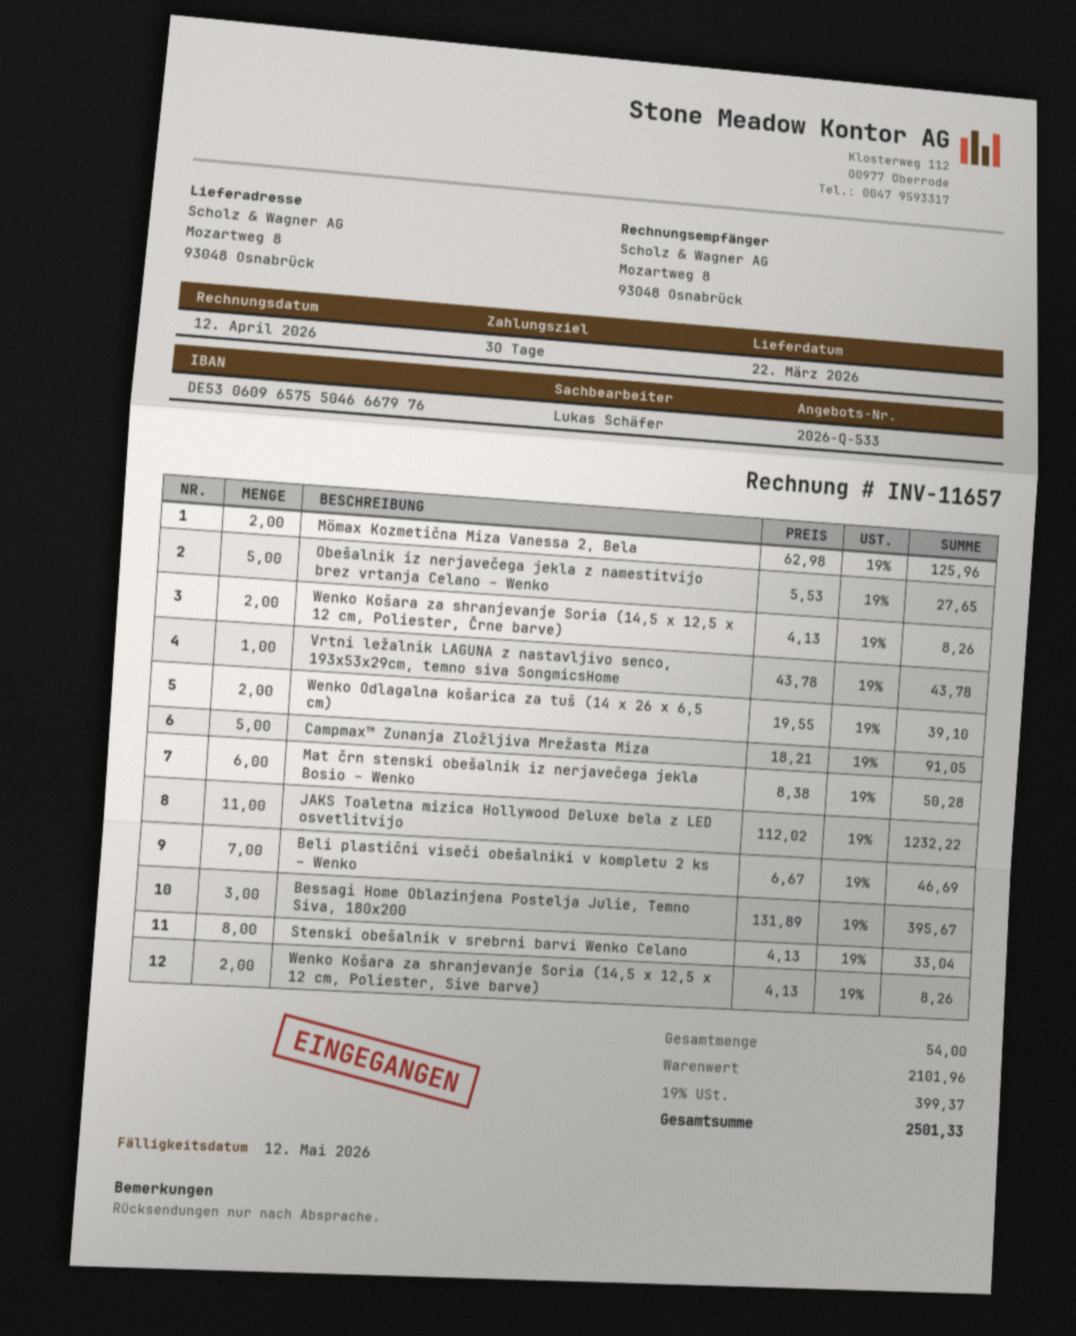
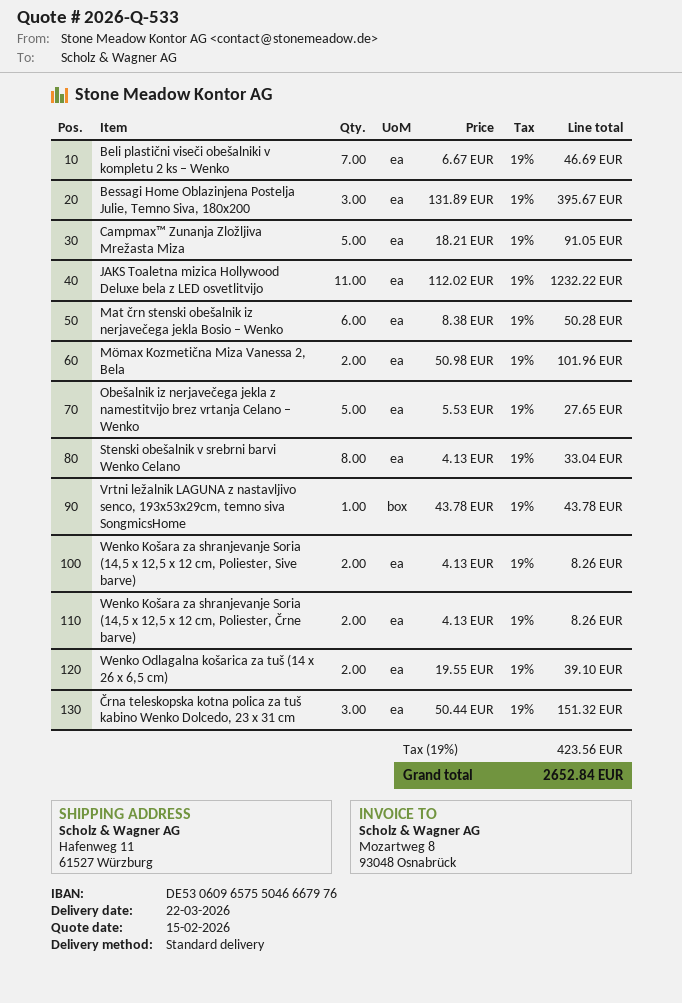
ship to: Mozartweg 8, 93048 Osnabrück -> Hafenweg 11, 61527 Würzburg
Mömax Kozmetična Miza Vanessa 2, Bela: 2 x 62.98 = 125.96 -> 2 x 50.98 = 101.96
Črna teleskopska kotna polica za tuš kabino Wenko Dolcedo, 23 x 31 cm: none -> 3 x 50.44 = 151.32
tax: 19% = 399.37 -> 19% = 423.56
total: 2501.33 -> 2652.84

